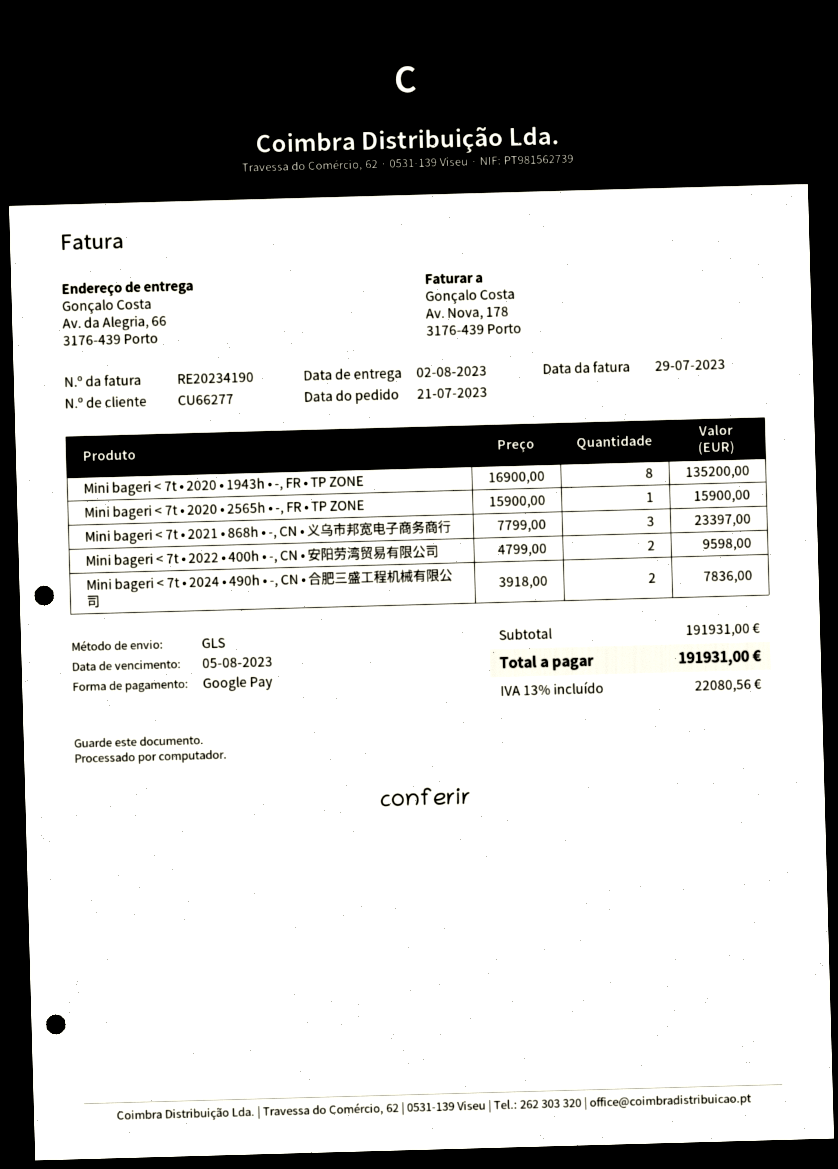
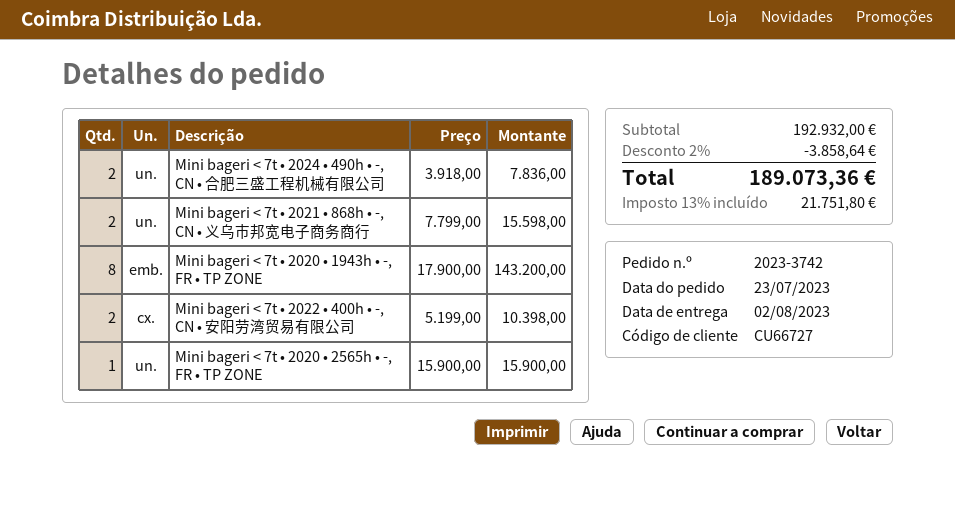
order date: 2023-07-21 -> 2023-07-23
customer number: CU66277 -> CU66727
Mini bageri < 7t • 2020 • 1943h • -, FR • TP ZONE: 8 x 16900.00 = 135200.00 -> 8 x 17900.00 = 143200.00
Mini bageri < 7t • 2021 • 868h • -, CN • 义乌市邦宽电子商务商行: 3 x 7799.00 = 23397.00 -> 2 x 7799.00 = 15598.00
Mini bageri < 7t • 2022 • 400h • -, CN • 安阳劳湾贸易有限公司: 2 x 4799.00 = 9598.00 -> 2 x 5199.00 = 10398.00
subtotal: 191931.00 -> 192932.00
discount: none -> 2% = 3858.64
tax: 13% = 22080.56 -> 13% = 21751.80
total: 191931.00 -> 189073.36

